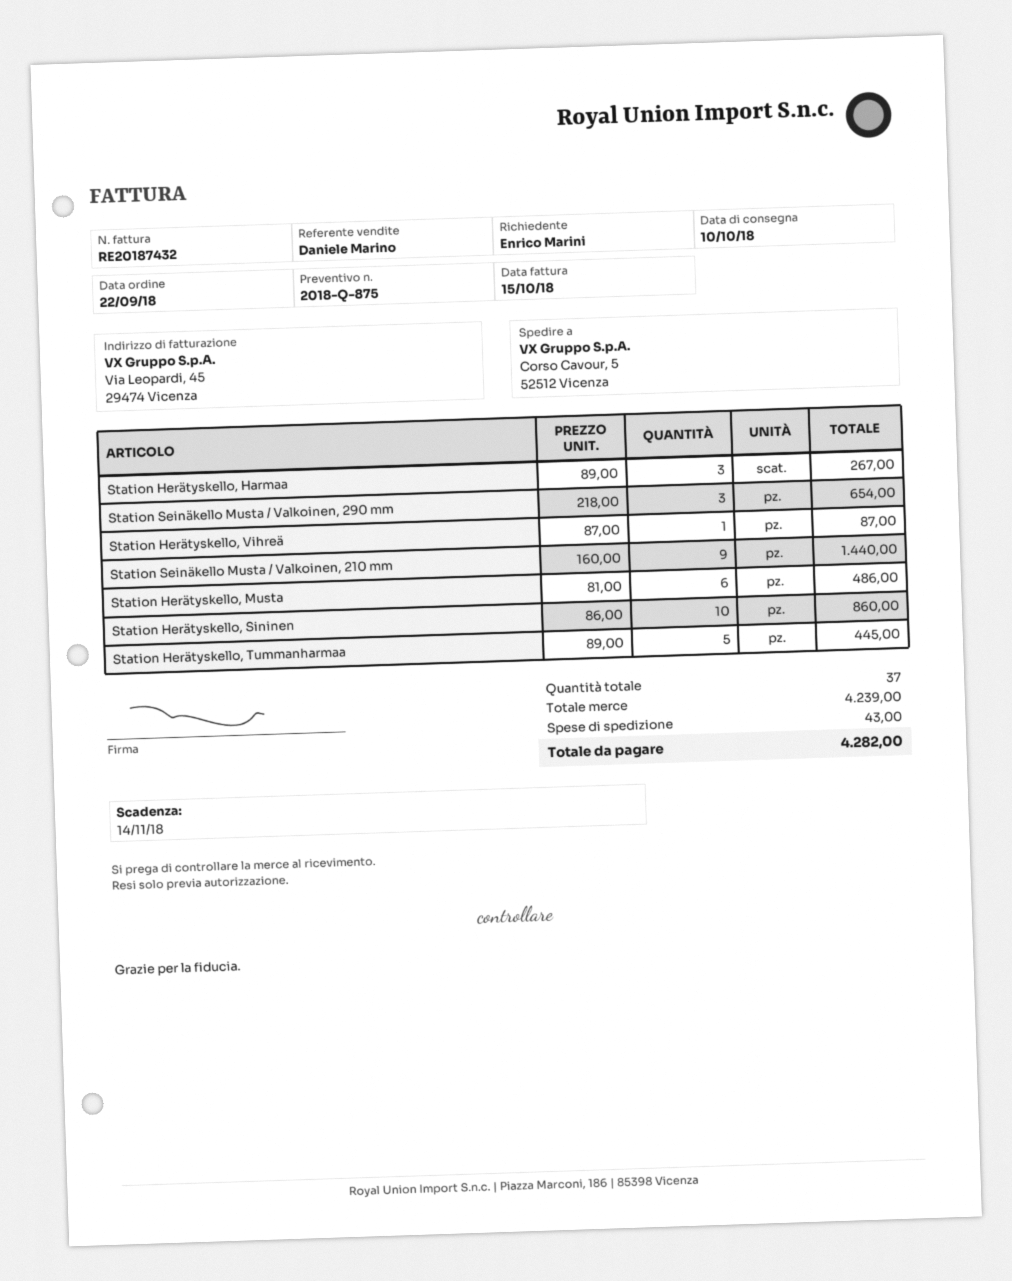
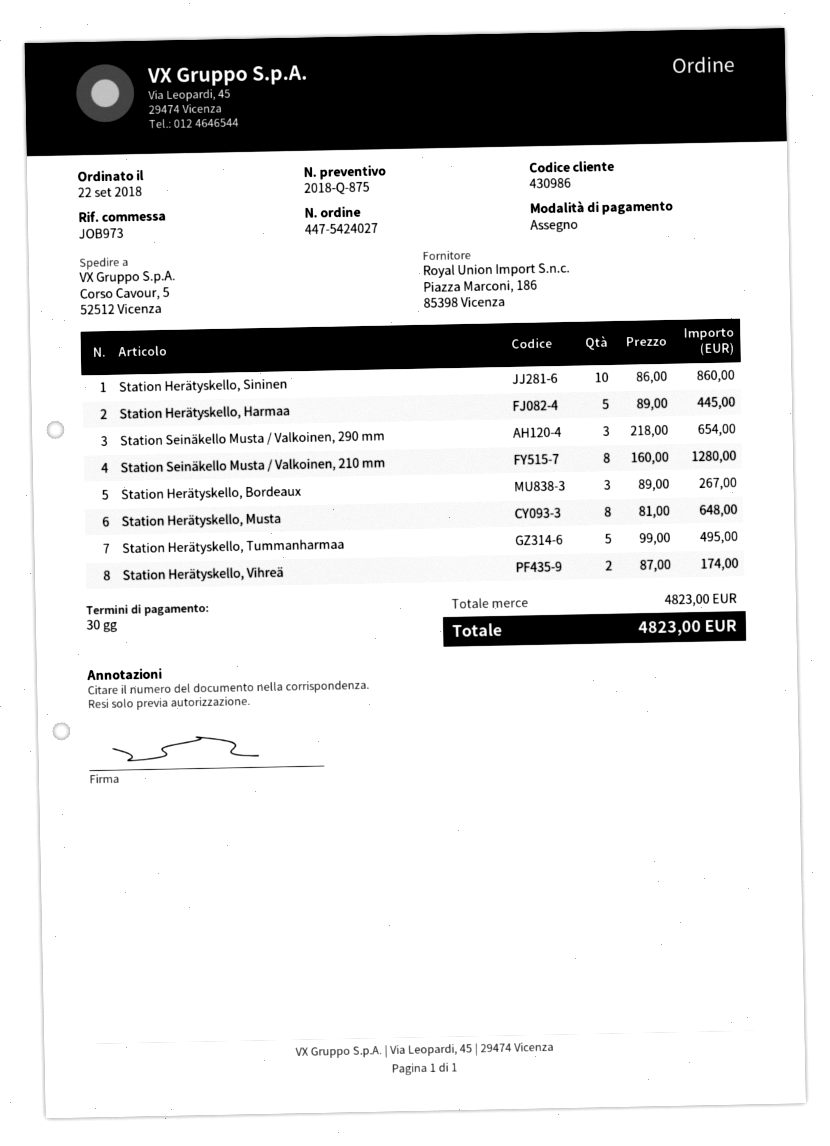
Station Herätyskello, Harmaa: 3 x 89.00 = 267.00 -> 5 x 89.00 = 445.00
Station Herätyskello, Vihreä: 1 x 87.00 = 87.00 -> 2 x 87.00 = 174.00
Station Seinäkello Musta / Valkoinen, 210 mm: 9 x 160.00 = 1440.00 -> 8 x 160.00 = 1280.00
Station Herätyskello, Musta: 6 x 81.00 = 486.00 -> 8 x 81.00 = 648.00
Station Herätyskello, Tummanharmaa: 5 x 89.00 = 445.00 -> 5 x 99.00 = 495.00
Station Herätyskello, Bordeaux: none -> 3 x 89.00 = 267.00
subtotal: 4239.00 -> 4823.00
shipping: 43.00 -> none
total: 4282.00 -> 4823.00

